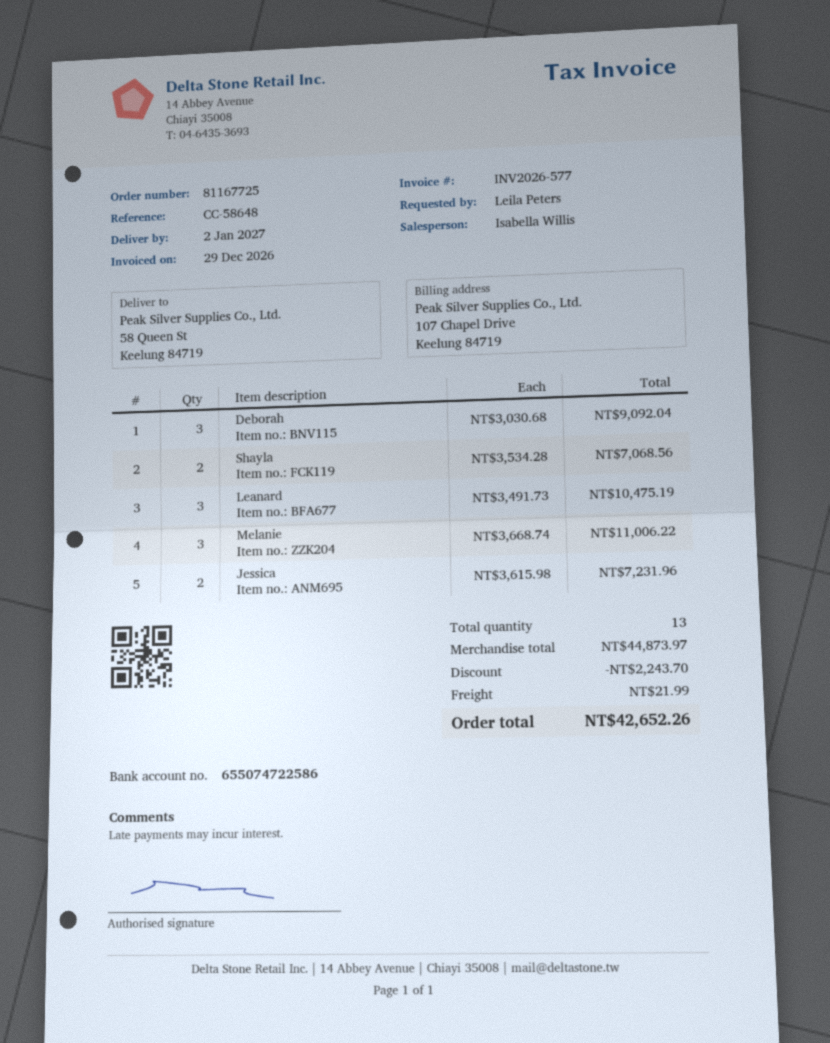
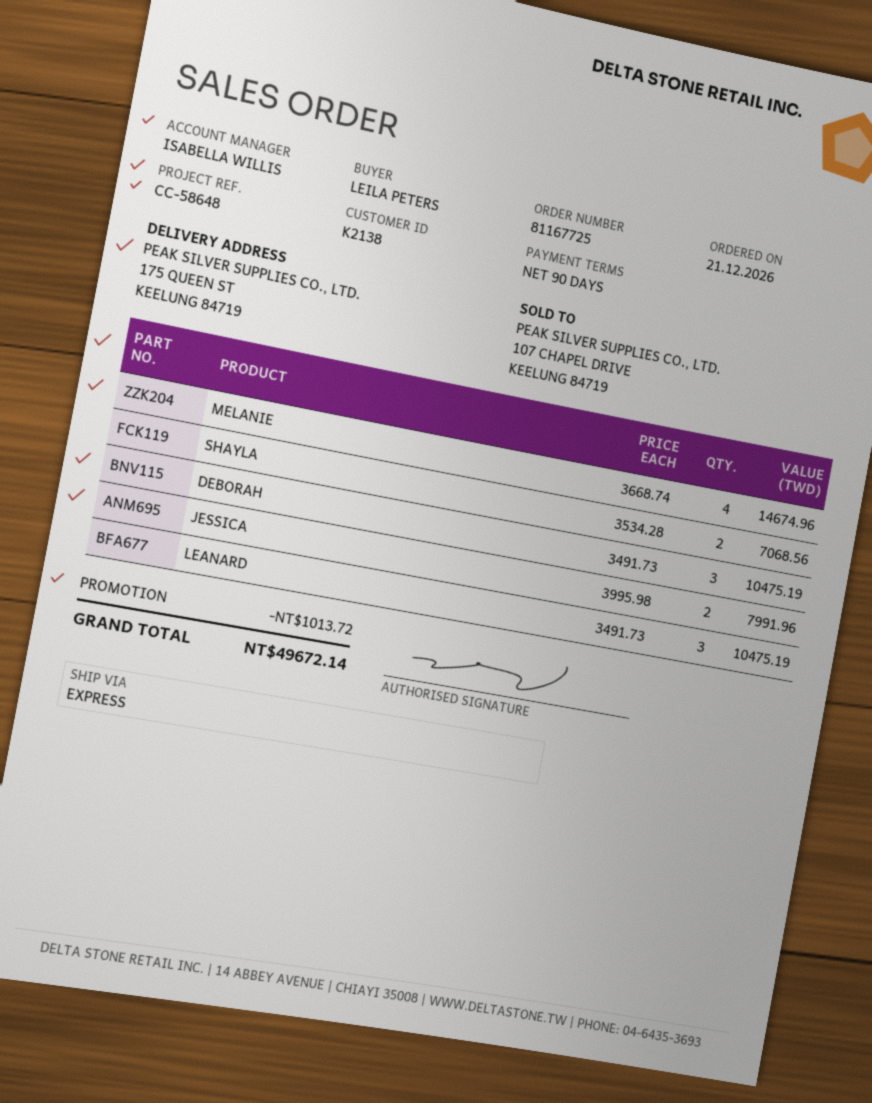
ship to: 58 Queen St, Keelung 84719 -> 175 QUEEN ST, KEELUNG 84719
Deborah: 3 x 3030.68 = 9092.04 -> 3 x 3491.73 = 10475.19
Melanie: 3 x 3668.74 = 11006.22 -> 4 x 3668.74 = 14674.96
Jessica: 2 x 3615.98 = 7231.96 -> 2 x 3995.98 = 7991.96
discount: 2243.70 -> 1013.72
shipping: 21.99 -> none
total: 42652.26 -> 49672.14

